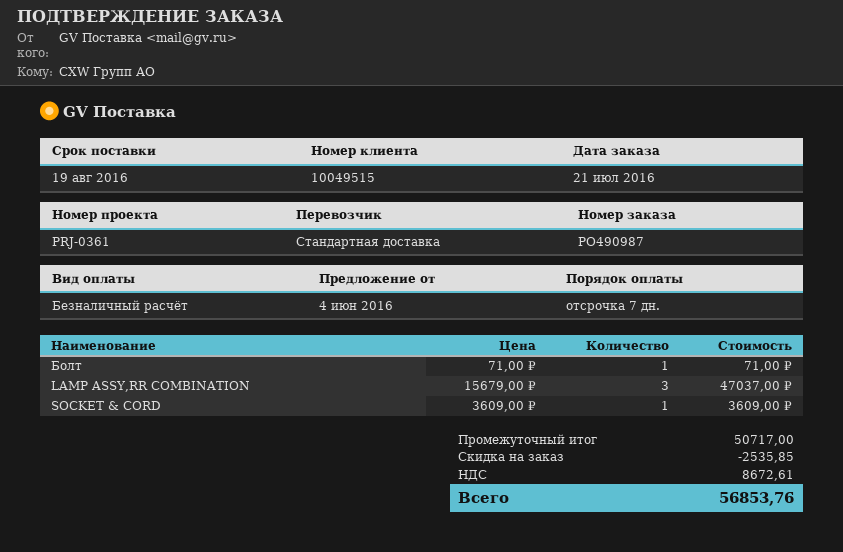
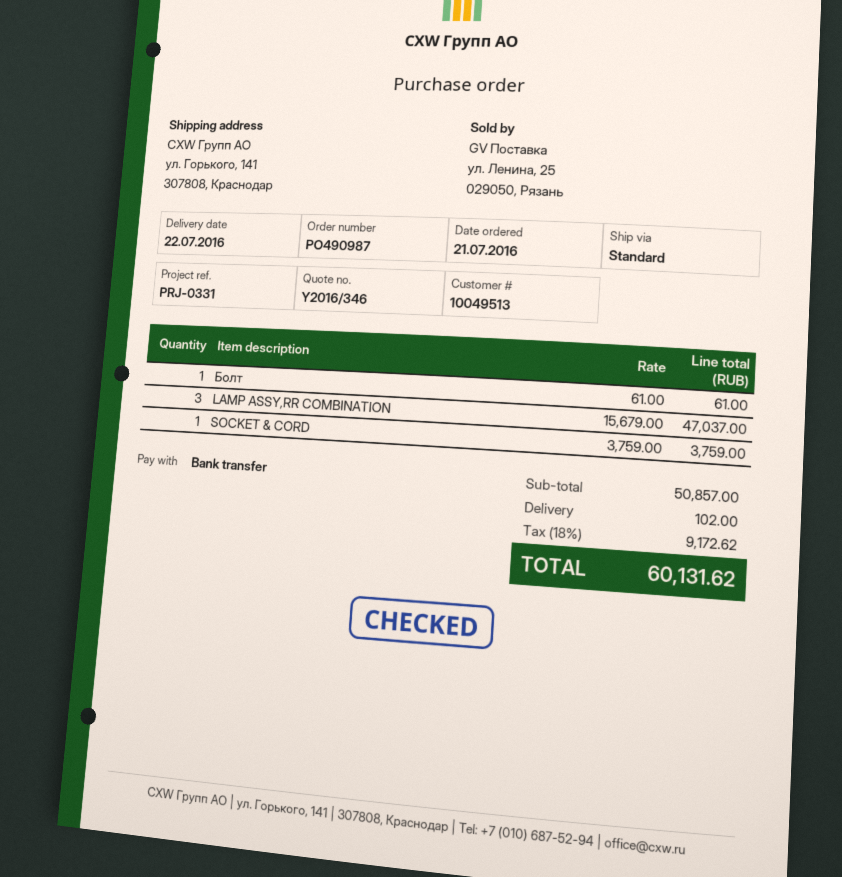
delivery date: 2016-08-19 -> 2016-07-22
customer number: 10049515 -> 10049513
reference: PRJ-0361 -> PRJ-0331
Болт: 1 x 71.00 = 71.00 -> 1 x 61.00 = 61.00
SOCKET & CORD: 1 x 3609.00 = 3609.00 -> 1 x 3759.00 = 3759.00
subtotal: 50717.00 -> 50857.00
discount: 2535.85 -> none
shipping: none -> 102.00
tax: 8672.61 -> 9172.62
total: 56853.76 -> 60131.62

